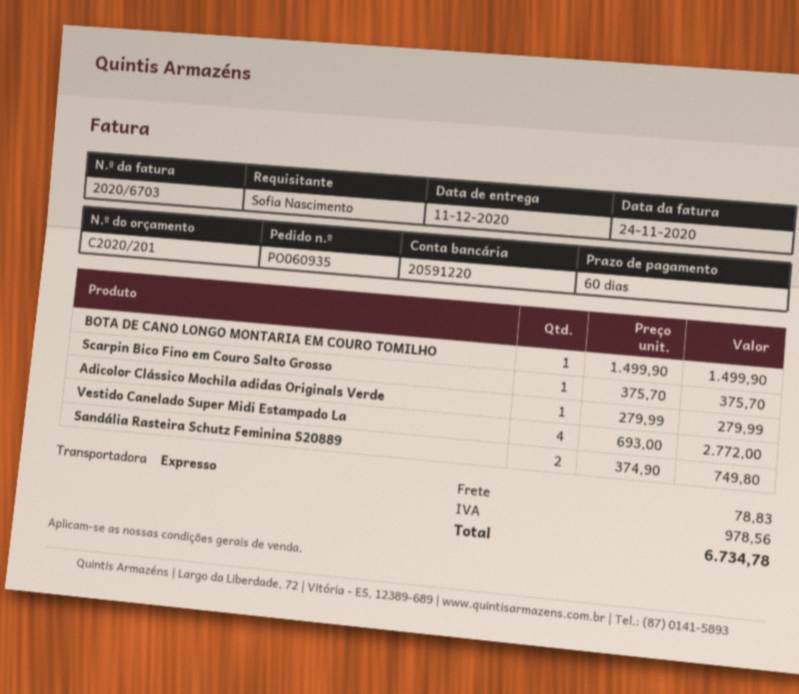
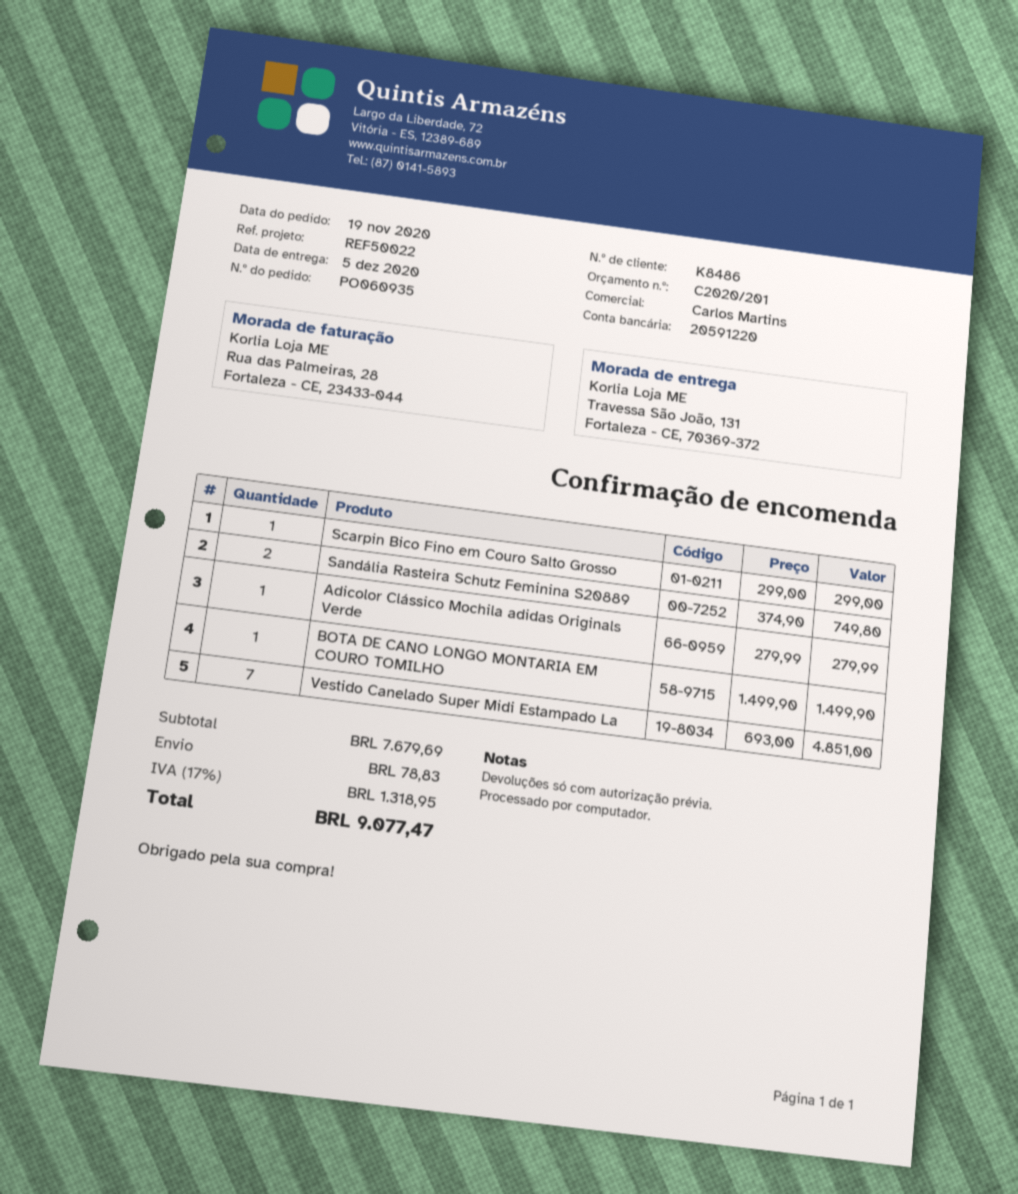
delivery date: 2020-12-11 -> 2020-12-05
Scarpin Bico Fino em Couro Salto Grosso: 1 x 375.70 = 375.70 -> 1 x 299.00 = 299.00
Vestido Canelado Super Midi Estampado La: 4 x 693.00 = 2772.00 -> 7 x 693.00 = 4851.00
tax: 978.56 -> 1318.95
total: 6734.78 -> 9077.47

